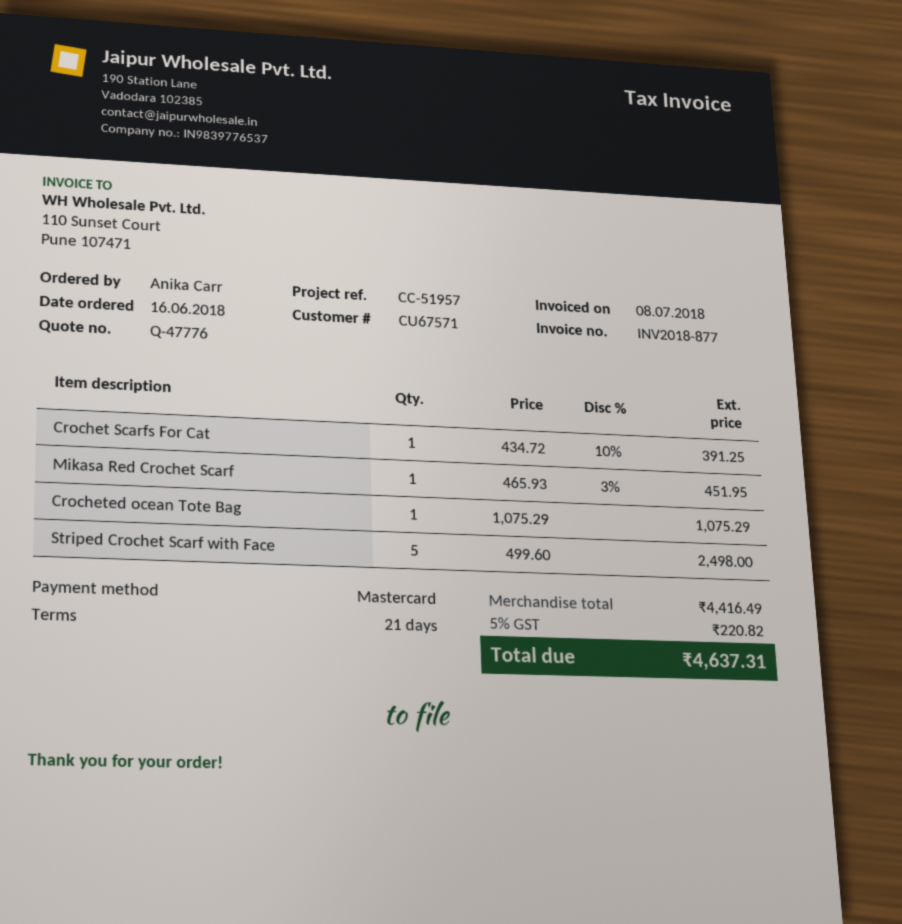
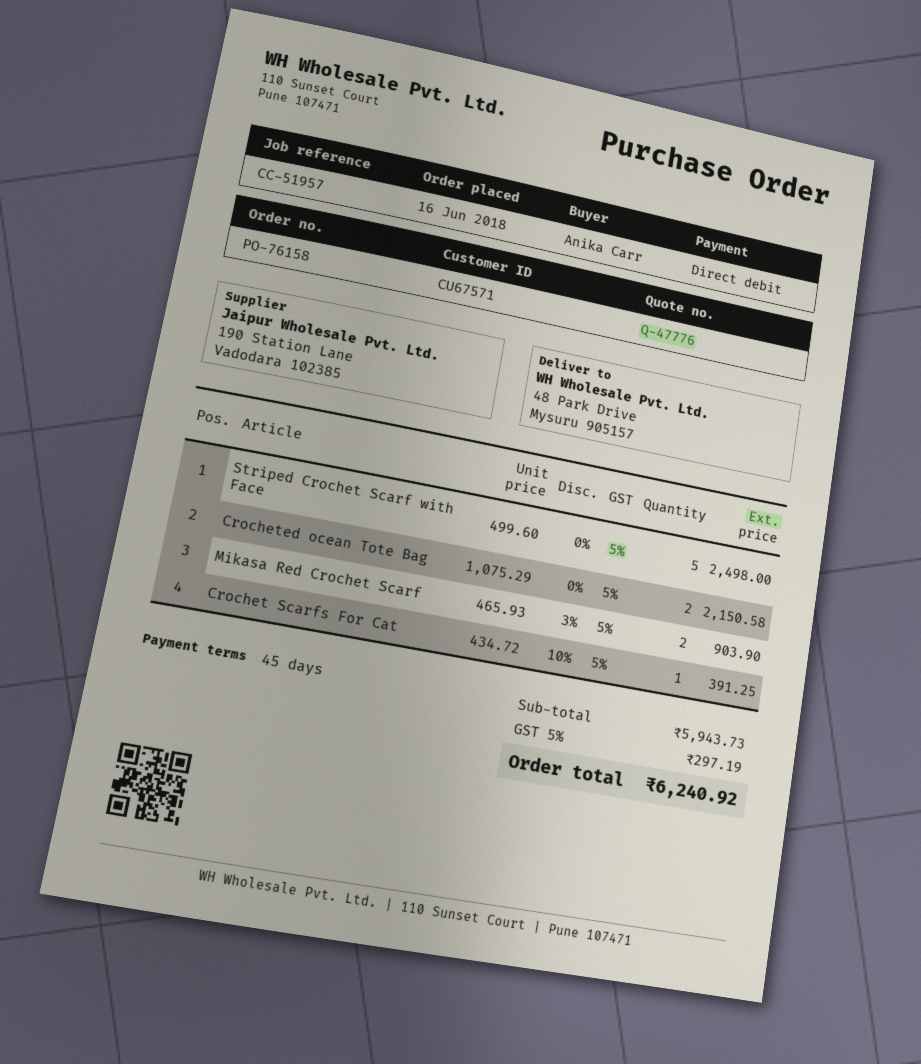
payment terms: 21 days -> 45 days
payment method: Mastercard -> direct debit
Mikasa Red Crochet Scarf: 1 x 465.93 - 3% = 451.95 -> 2 x 465.93 - 3% = 903.90
Crocheted ocean Tote Bag: 1 x 1075.29 = 1075.29 -> 2 x 1075.29 = 2150.58
subtotal: 4416.49 -> 5943.73
tax: 5% = 220.82 -> 5% = 297.19
total: 4637.31 -> 6240.92

